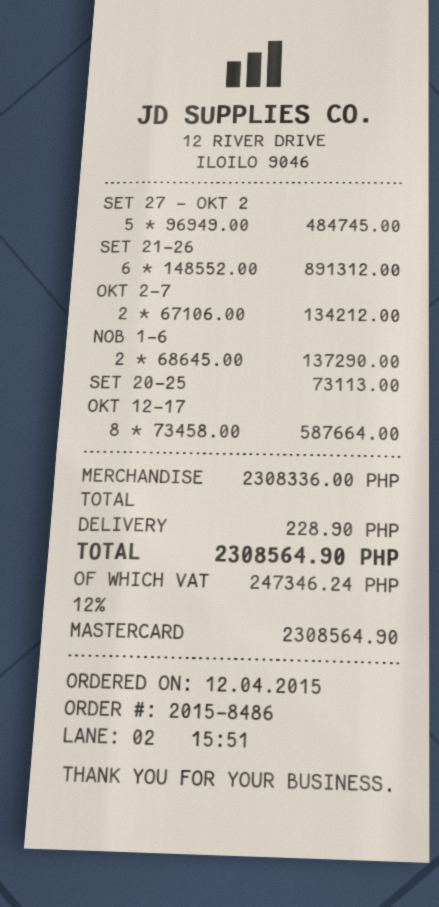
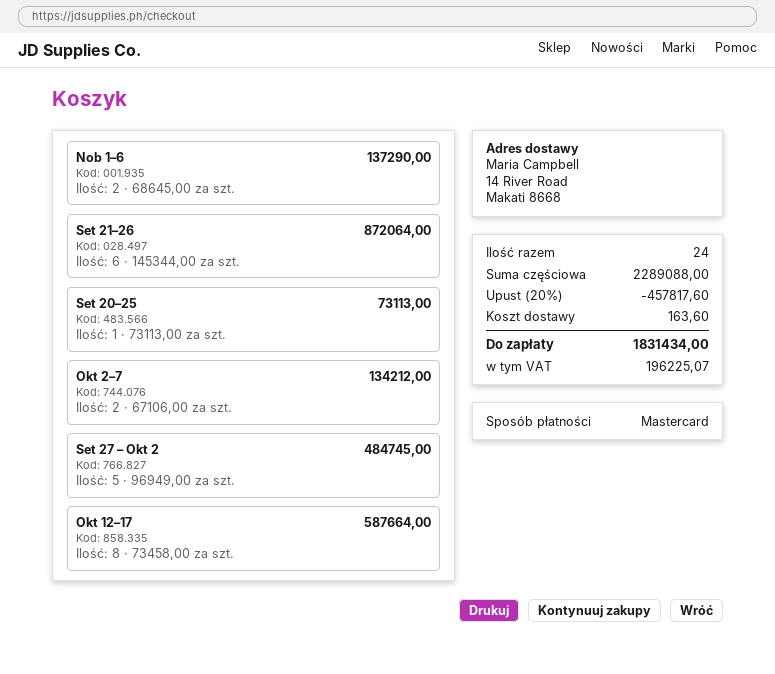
SET 21–26: 6 x 148552.00 = 891312.00 -> 6 x 145344.00 = 872064.00
subtotal: 2308336.00 -> 2289088.00
discount: none -> 20% = 457817.60
shipping: 228.90 -> 163.60
tax: 247346.24 -> 196225.07
total: 2308564.90 -> 1831434.00

